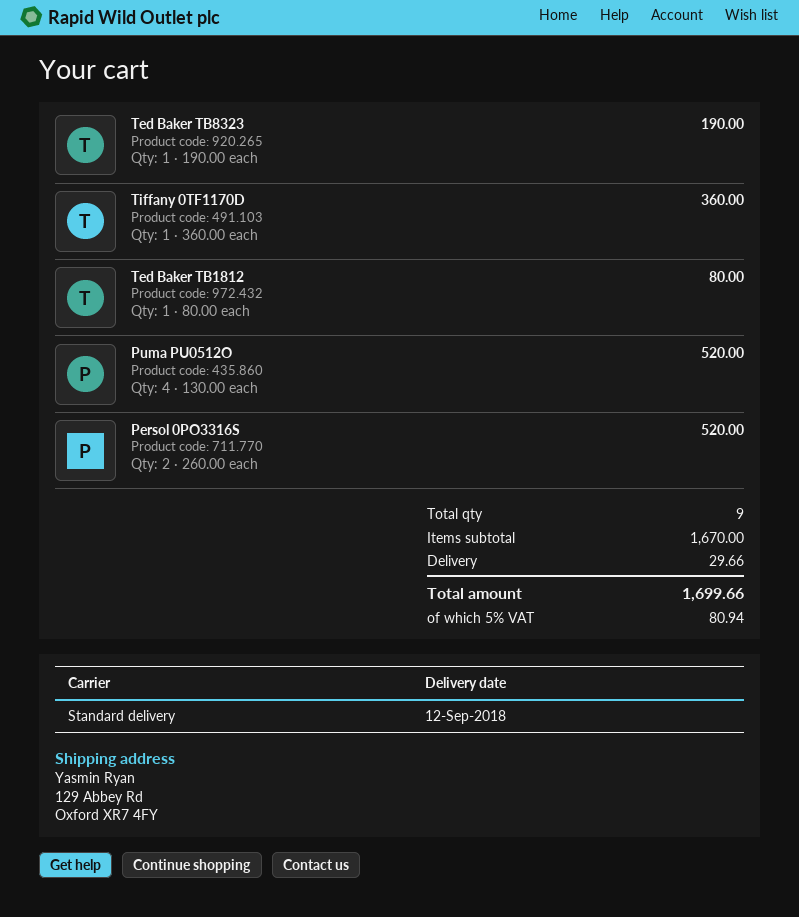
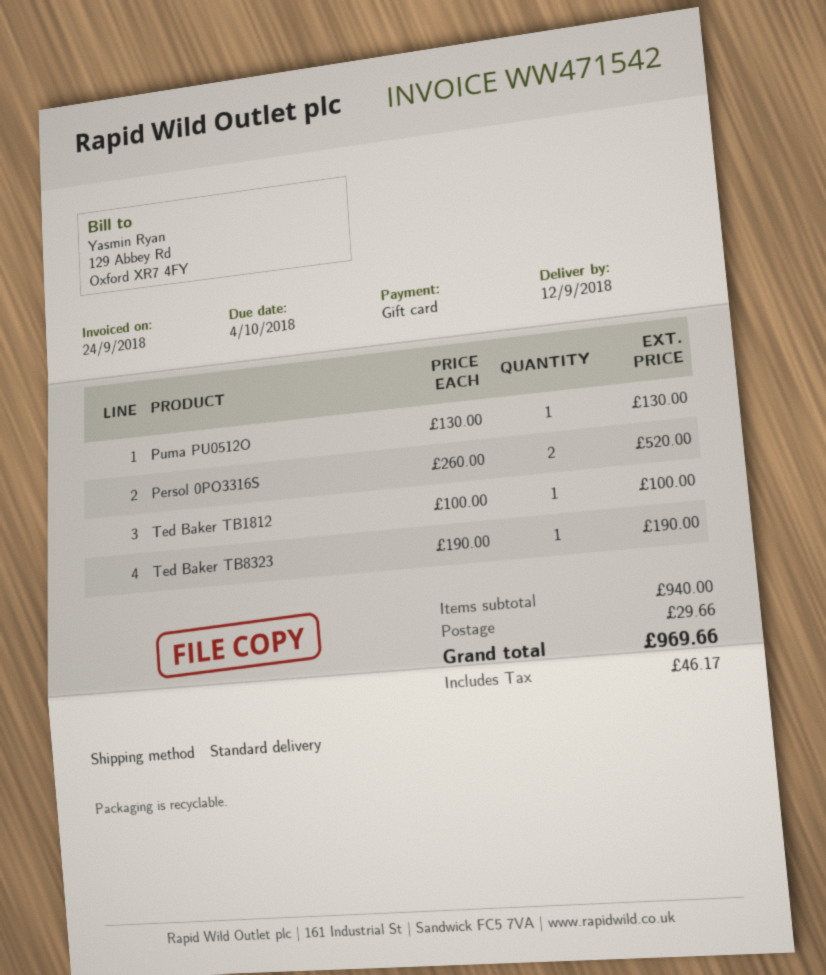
Tiffany 0TF1170D: 1 x 360.00 = 360.00 -> none
Ted Baker TB1812: 1 x 80.00 = 80.00 -> 1 x 100.00 = 100.00
Puma PU0512O: 4 x 130.00 = 520.00 -> 1 x 130.00 = 130.00
subtotal: 1670.00 -> 940.00
tax: 80.94 -> 46.17
total: 1699.66 -> 969.66

